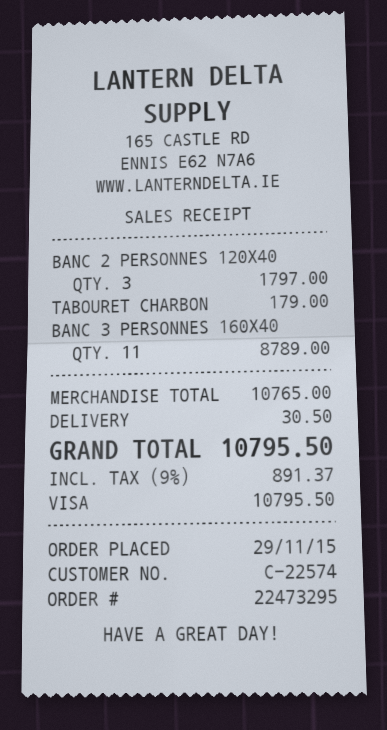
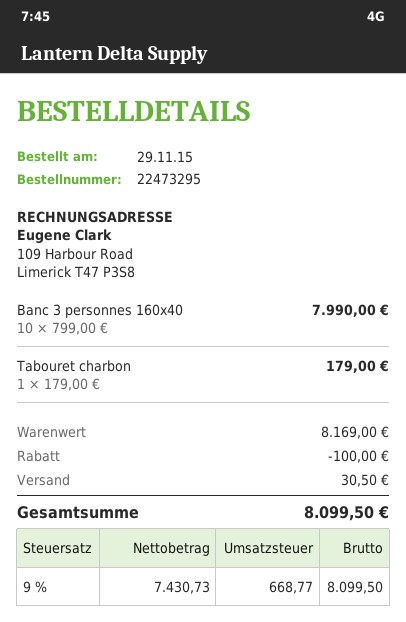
BANC 2 PERSONNES 120X40: 3 for 1797.00 -> none
BANC 3 PERSONNES 160X40: 11 for 8789.00 -> 10 for 7990.00
subtotal: 10765.00 -> 8169.00
discount: none -> 100.00
tax: 9% = 891.37 -> 9% = 668.77
total: 10795.50 -> 8099.50

